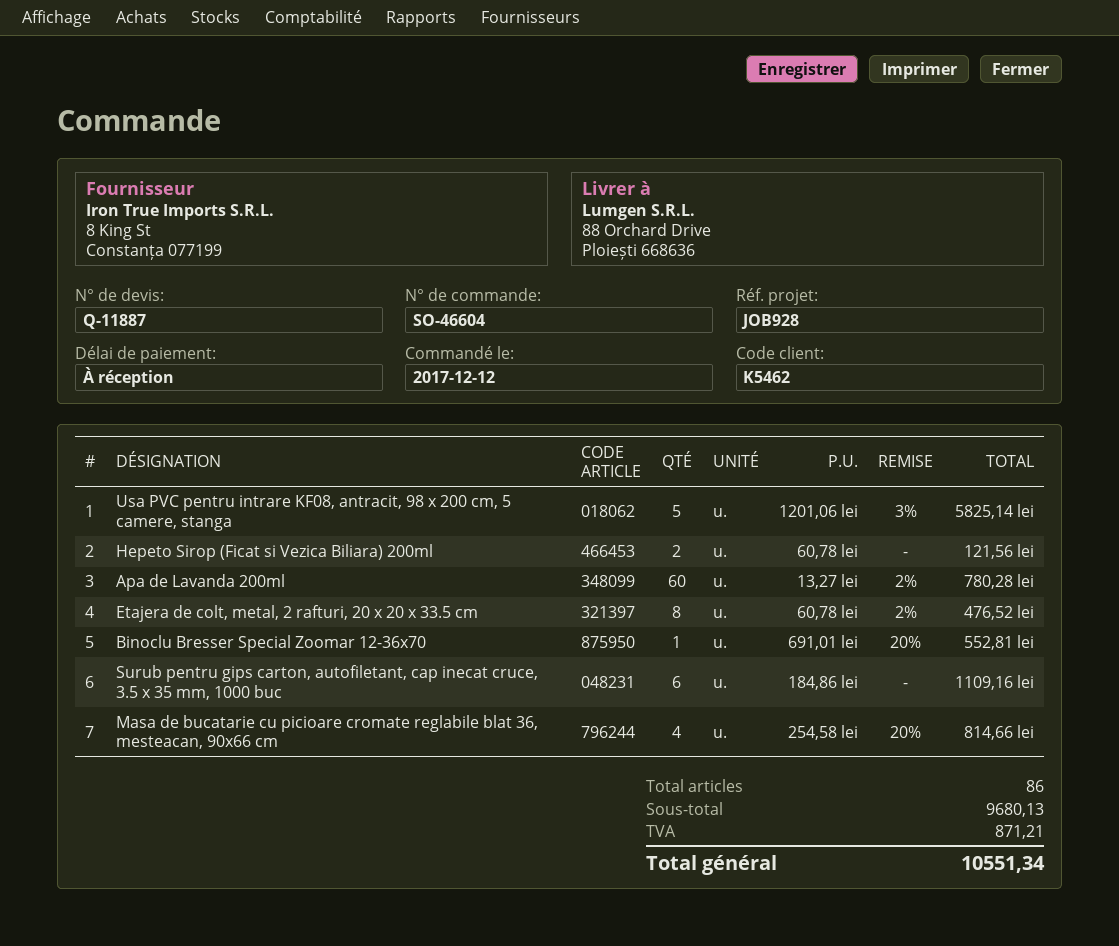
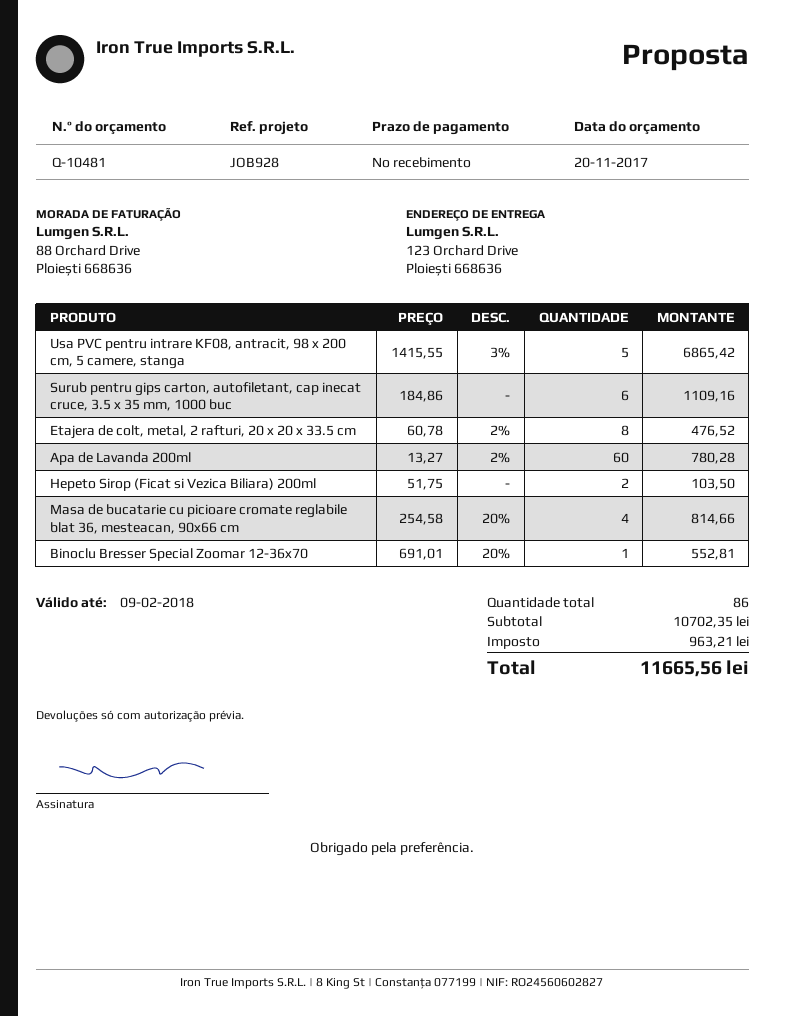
quote number: Q-11887 -> Q-10481
ship to: 88 Orchard Drive, Ploiești 668636 -> 123 Orchard Drive, Ploiești 668636
Usa PVC pentru intrare KF08, antracit, 98 x 200 cm, 5 camere, stanga: 5 x 1201.06 - 3% = 5825.14 -> 5 x 1415.55 - 3% = 6865.42
Hepeto Sirop (Ficat si Vezica Biliara) 200ml: 2 x 60.78 = 121.56 -> 2 x 51.75 = 103.50
subtotal: 9680.13 -> 10702.35
tax: 871.21 -> 963.21
total: 10551.34 -> 11665.56

